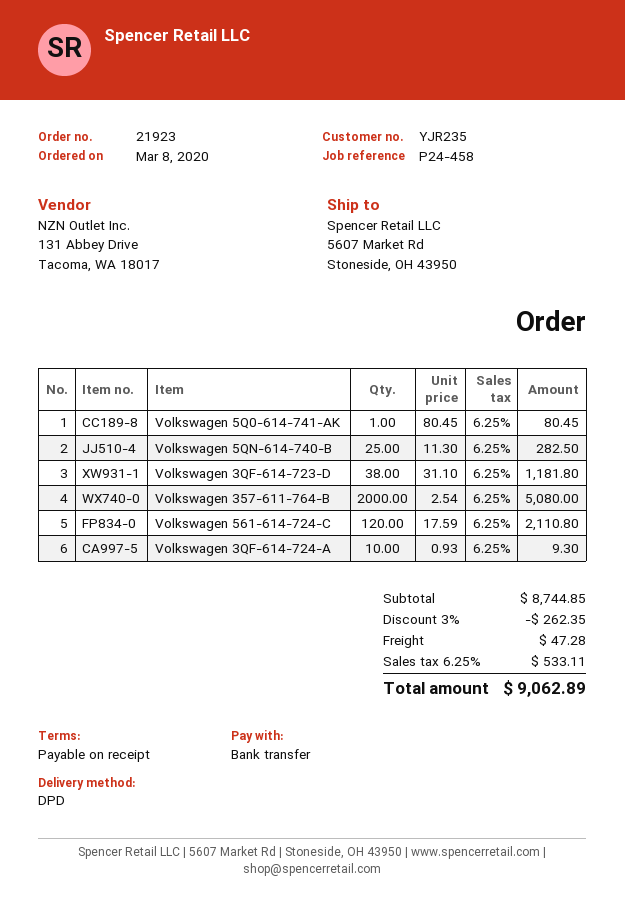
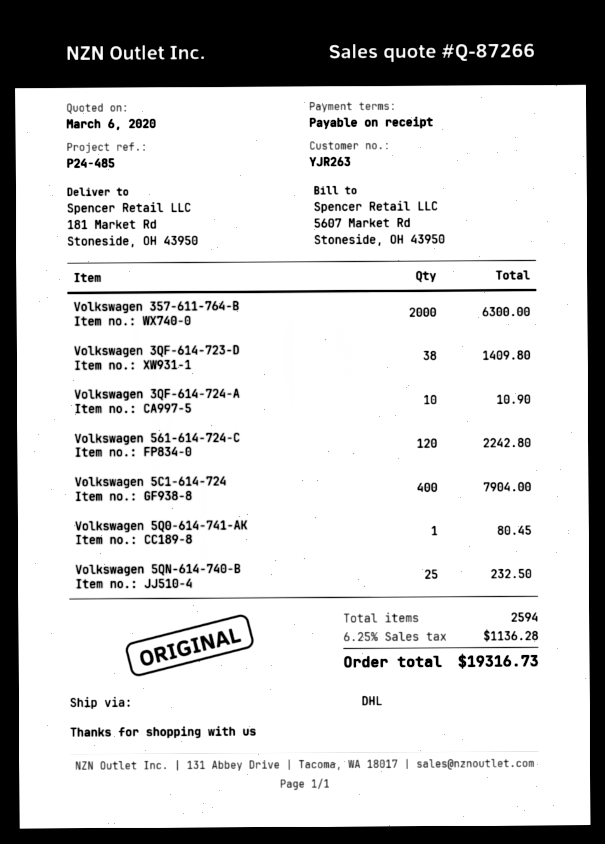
customer number: YJR235 -> YJR263
reference: P24-458 -> P24-485
shipping method: DPD -> DHL
ship to: 5607 Market Rd, Stoneside, OH 43950 -> 181 Market Rd, Stoneside, OH 43950
Volkswagen 5QN-614-740-B: 25 for 282.50 -> 25 for 232.50
Volkswagen 3QF-614-723-D: 38 for 1181.80 -> 38 for 1409.80
Volkswagen 357-611-764-B: 2000 for 5080.00 -> 2000 for 6300.00
Volkswagen 561-614-724-C: 120 for 2110.80 -> 120 for 2242.80
Volkswagen 3QF-614-724-A: 10 for 9.30 -> 10 for 10.90
Volkswagen 5C1-614-724: none -> 400 for 7904.00
discount: 3% = 262.35 -> none
shipping: 47.28 -> none
tax: 6.25% = 533.11 -> 6.25% = 1136.28
total: 9062.89 -> 19316.73

